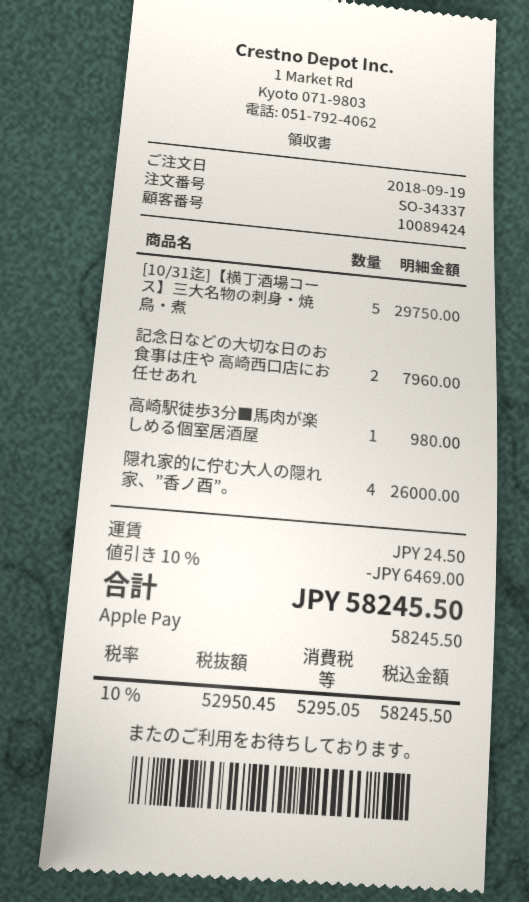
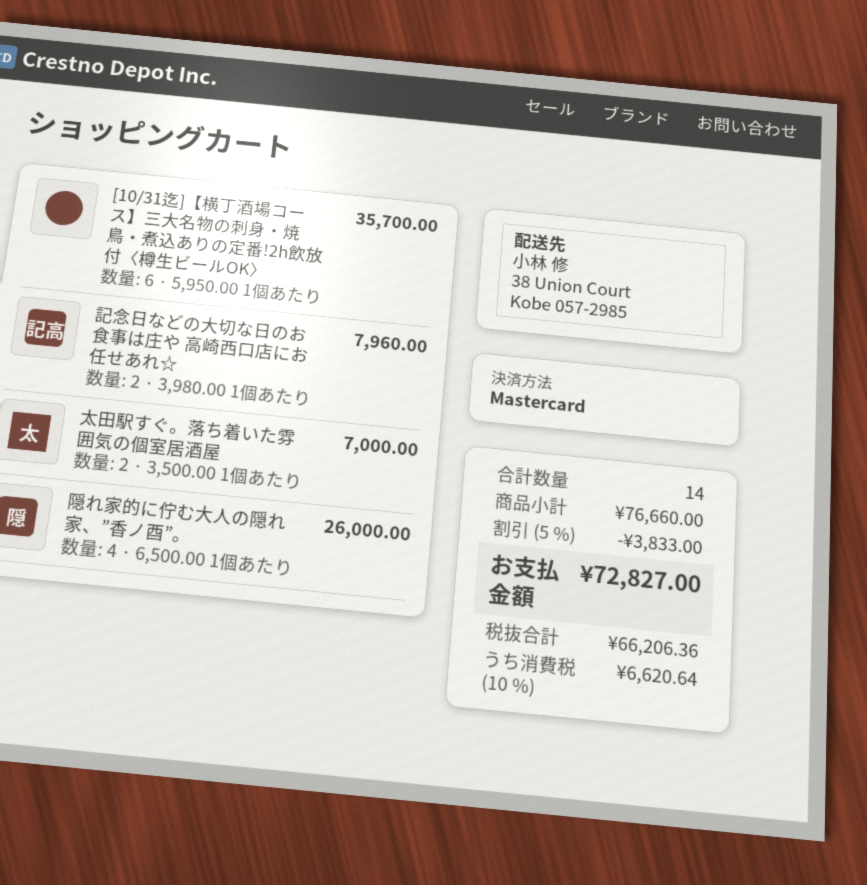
payment method: Apple Pay -> Mastercard
[10/31迄]【横丁酒場コース】三大名物の刺身・焼鳥・煮: 5 for 29750.00 -> 6 for 35700.00
高崎駅徒歩3分■馬肉が楽しめる個室居酒屋: 1 for 980.00 -> none
太田駅すぐ。落ち着いた雰囲気の個室居酒屋: none -> 2 for 7000.00
discount: 10% = 6469.00 -> 5% = 3833.00
shipping: 24.50 -> none
net: 52950.45 -> 66206.36
tax: 10% = 5295.05 -> 10% = 6620.64
total: 58245.50 -> 72827.00

